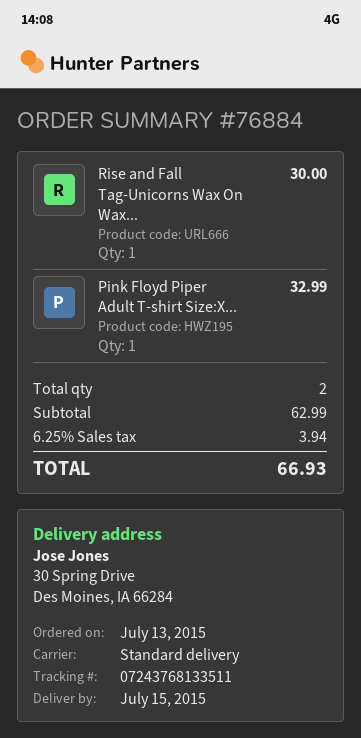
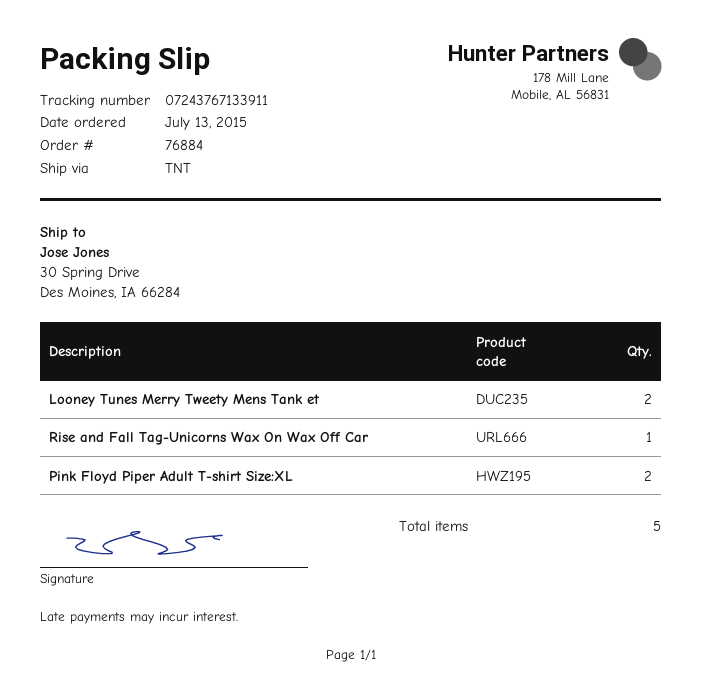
shipping method: standard -> TNT
tracking number: 07243768133511 -> 07243767133911
Pink Floyd Piper Adult T-shirt Size:X...: 1 -> 2
Looney Tunes Merry Tweety Mens Tank et: none -> 2
total quantity: 2 -> 5

